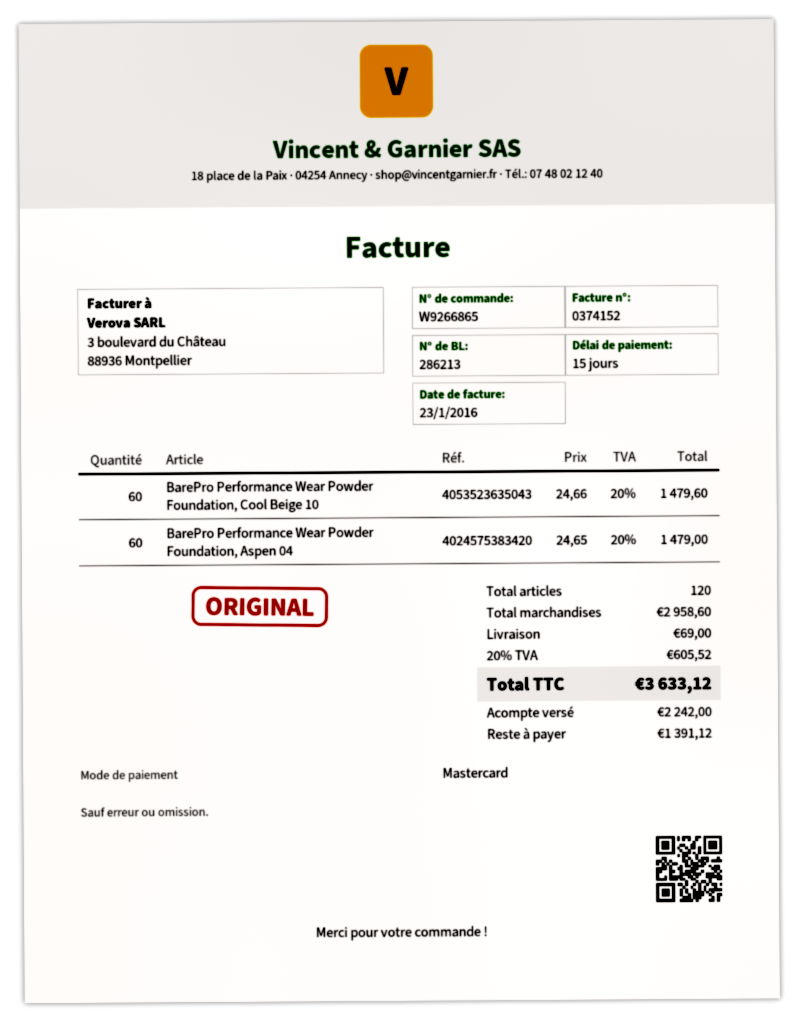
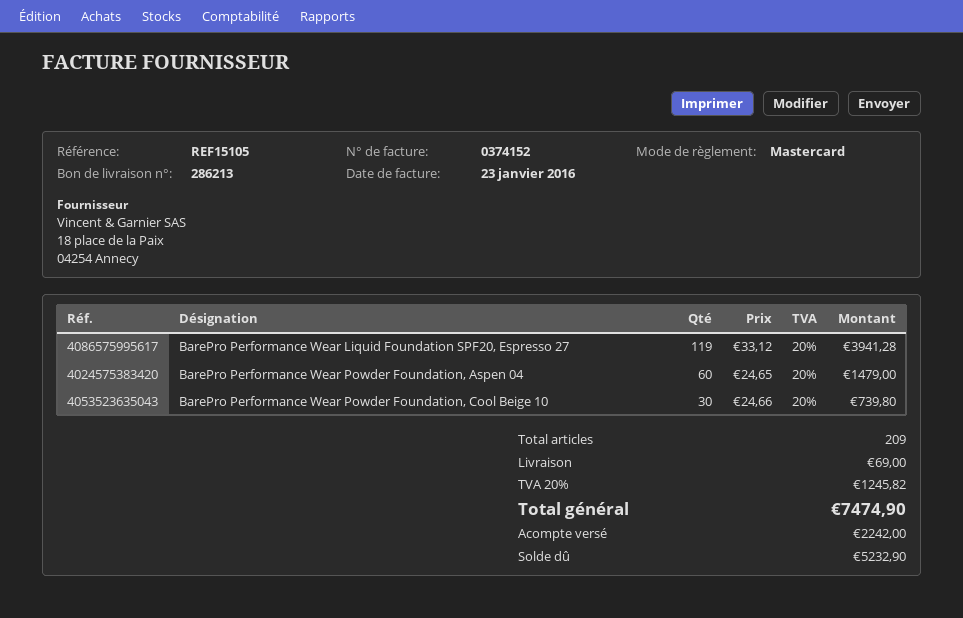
BarePro Performance Wear Powder Foundation, Cool Beige 10: 60 x 24.66 = 1479.60 -> 30 x 24.66 = 739.80
BarePro Performance Wear Liquid Foundation SPF20, Espresso 27: none -> 119 x 33.12 = 3941.28
total quantity: 120 -> 209
tax: 20% = 605.52 -> 20% = 1245.82
total: 3633.12 -> 7474.90
balance: 1391.12 -> 5232.90

